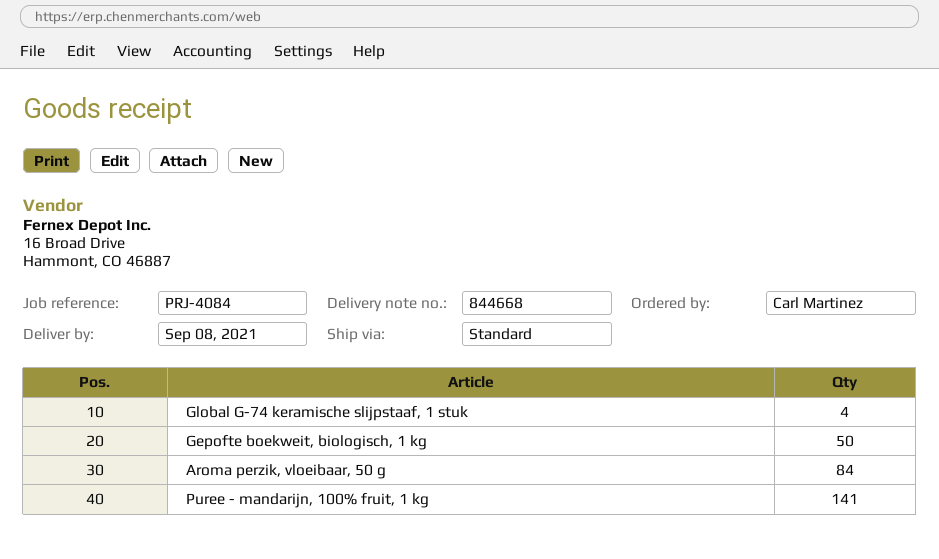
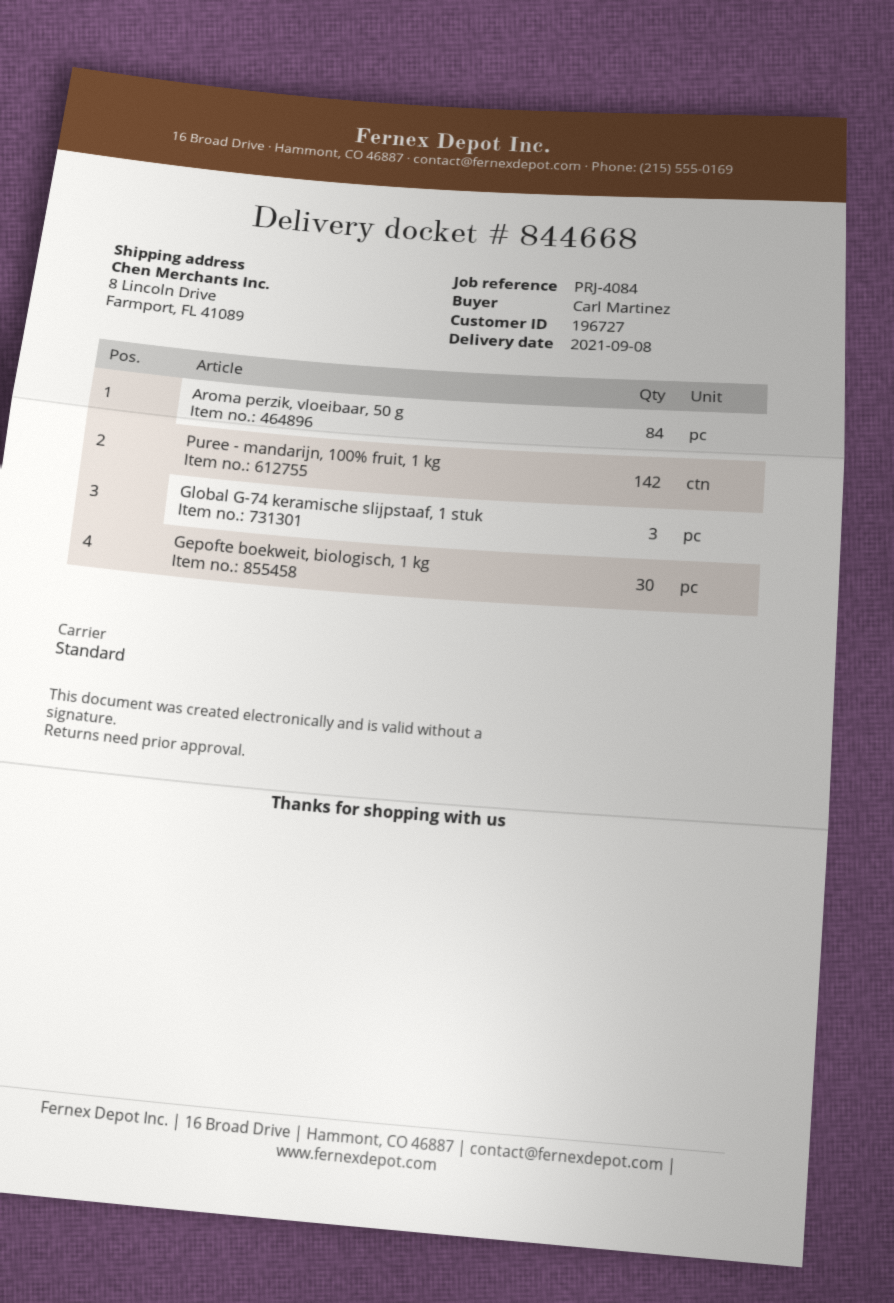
Global G-74 keramische slijpstaaf, 1 stuk: 4 -> 3
Gepofte boekweit, biologisch, 1 kg: 50 -> 30
Puree - mandarijn, 100% fruit, 1 kg: 141 -> 142

